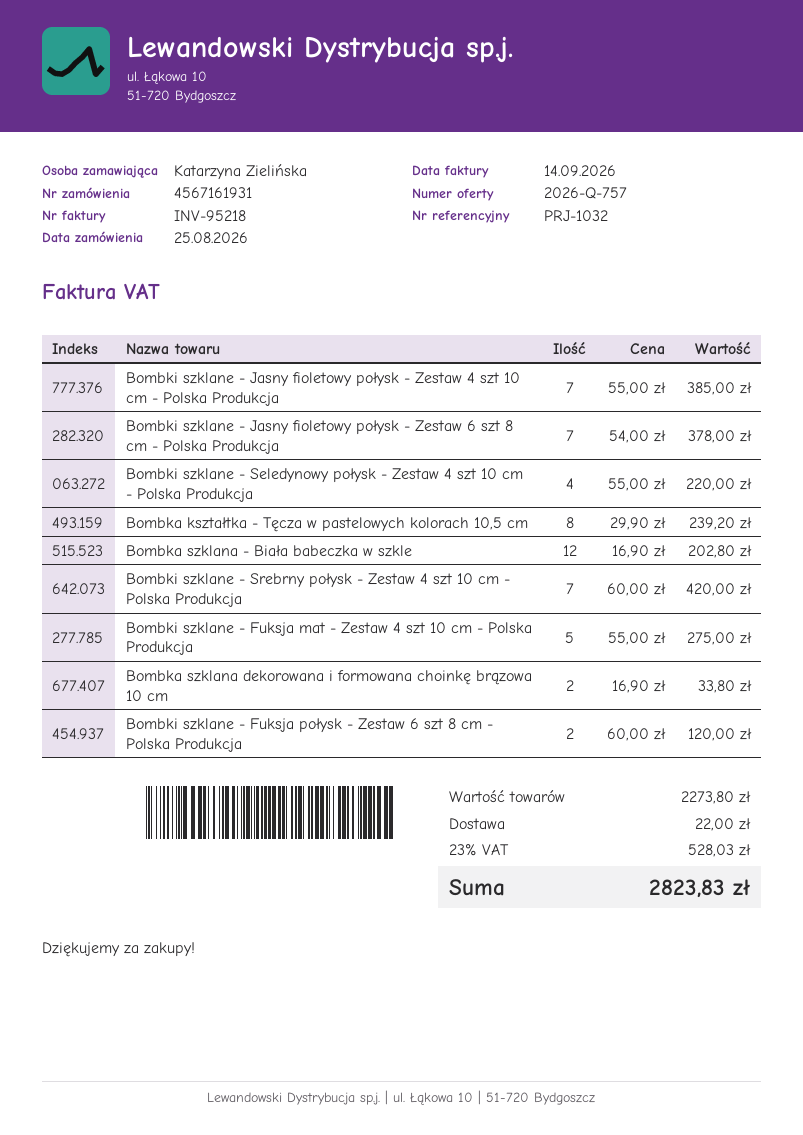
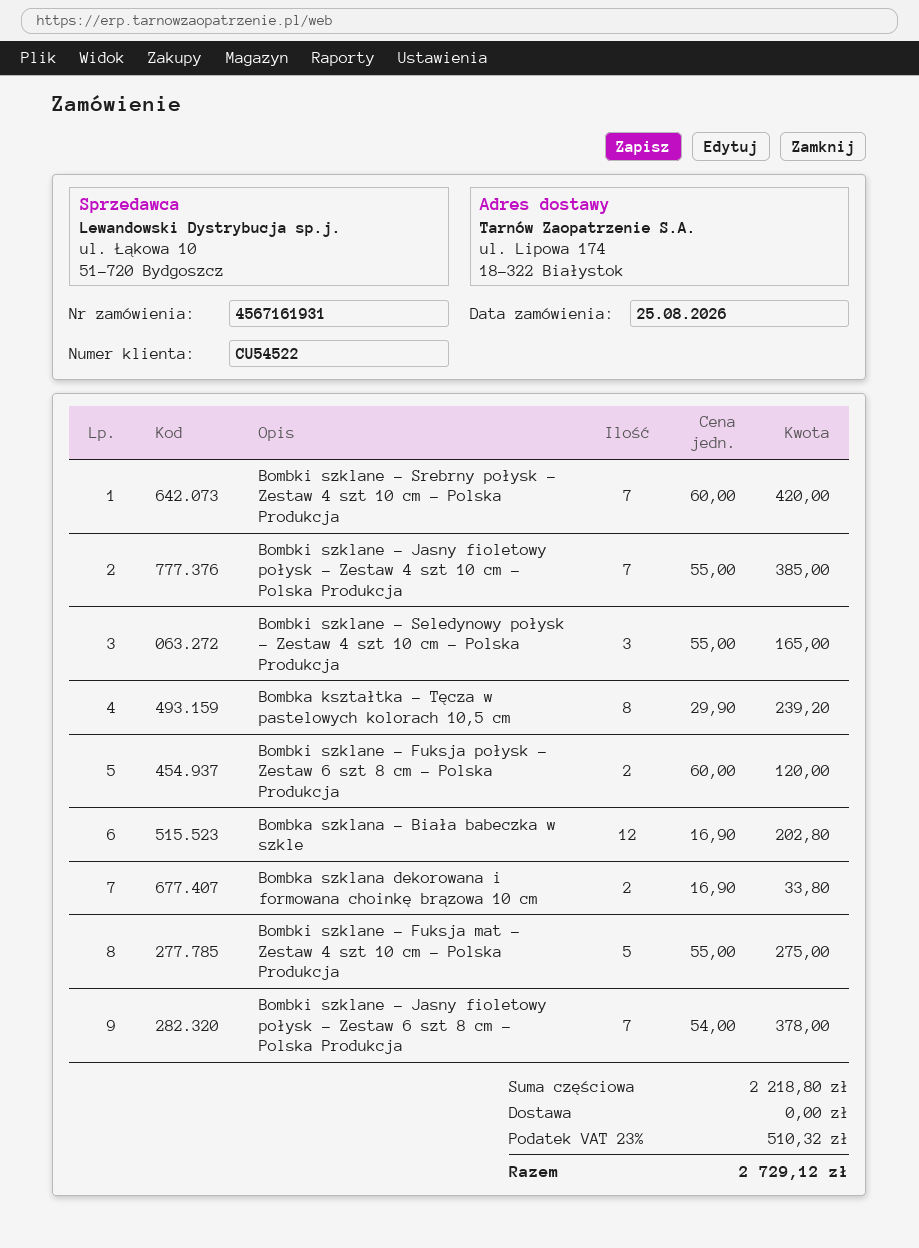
Bombki szklane - Seledynowy połysk - Zestaw 4 szt 10 cm - Polska Produkcja: 4 x 55.00 = 220.00 -> 3 x 55.00 = 165.00
subtotal: 2273.80 -> 2218.80
shipping: 22.00 -> 0.00
tax: 23% = 528.03 -> 23% = 510.32
total: 2823.83 -> 2729.12

